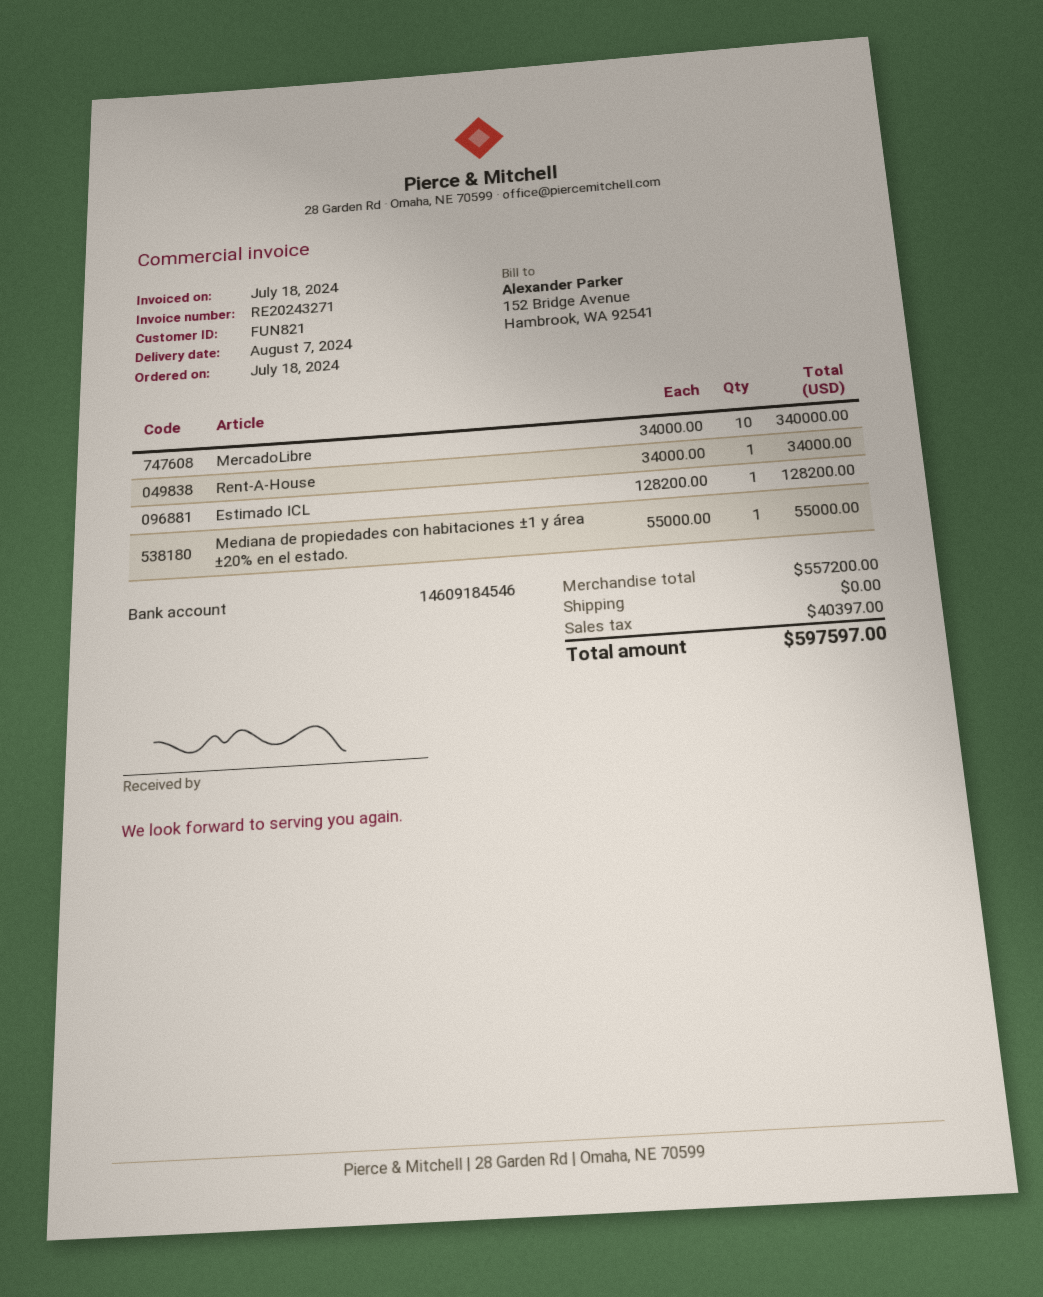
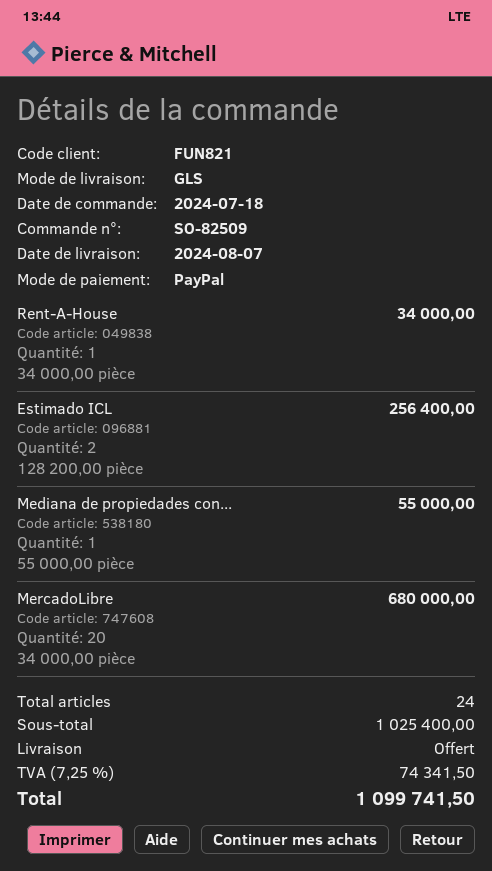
MercadoLibre: 10 x 34000.00 = 340000.00 -> 20 x 34000.00 = 680000.00
Estimado ICL: 1 x 128200.00 = 128200.00 -> 2 x 128200.00 = 256400.00
subtotal: 557200.00 -> 1025400.00
tax: 40397.00 -> 74341.50
total: 597597.00 -> 1099741.50

